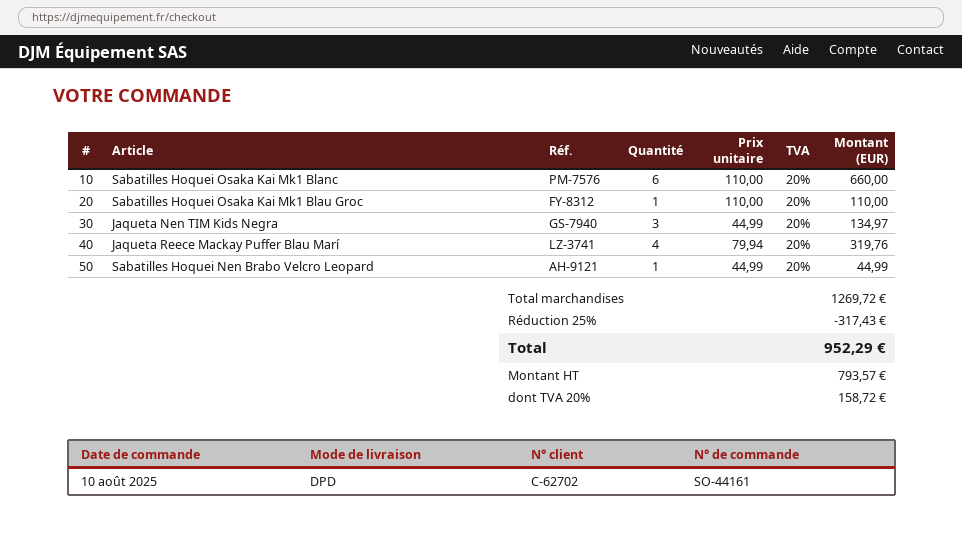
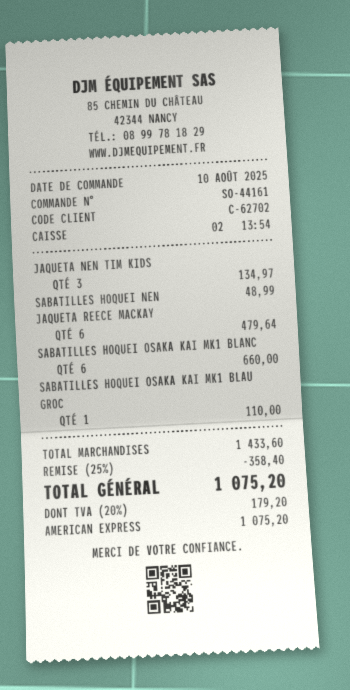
Jaqueta Reece Mackay Puffer Blau Marí: 4 for 319.76 -> 6 for 479.64
Sabatilles Hoquei Nen Brabo Velcro Leopard: 1 for 44.99 -> 1 for 48.99
subtotal: 1269.72 -> 1433.60
discount: 25% = 317.43 -> 25% = 358.40
tax: 20% = 158.72 -> 20% = 179.20
total: 952.29 -> 1075.20

